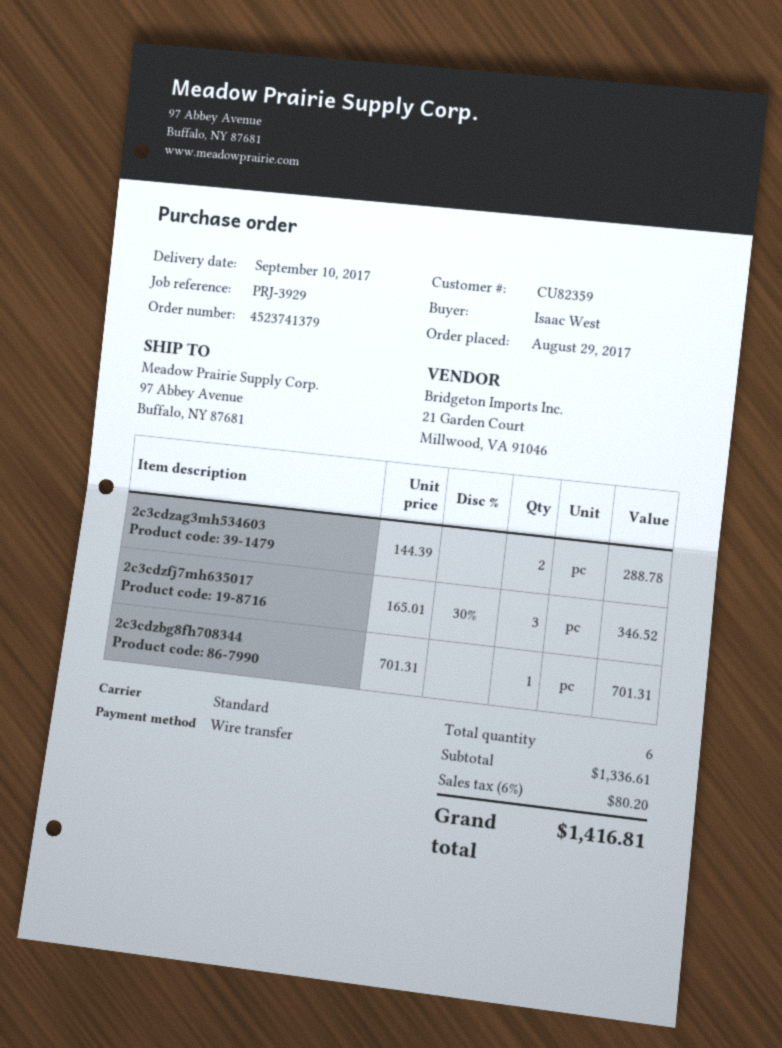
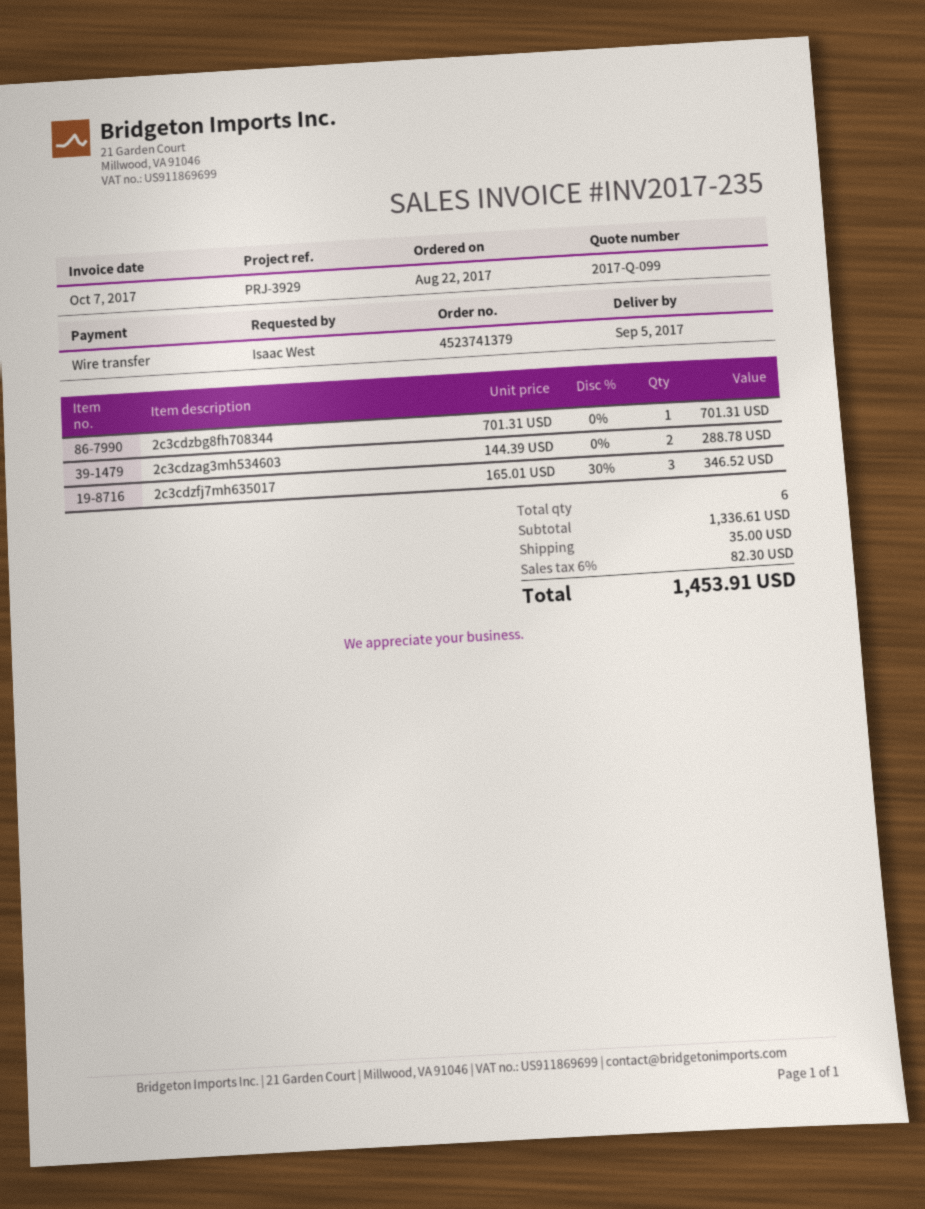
order date: 2017-08-29 -> 2017-08-22
delivery date: 2017-09-10 -> 2017-09-05
shipping: none -> 35.00
tax: 6% = 80.20 -> 6% = 82.30
total: 1416.81 -> 1453.91

